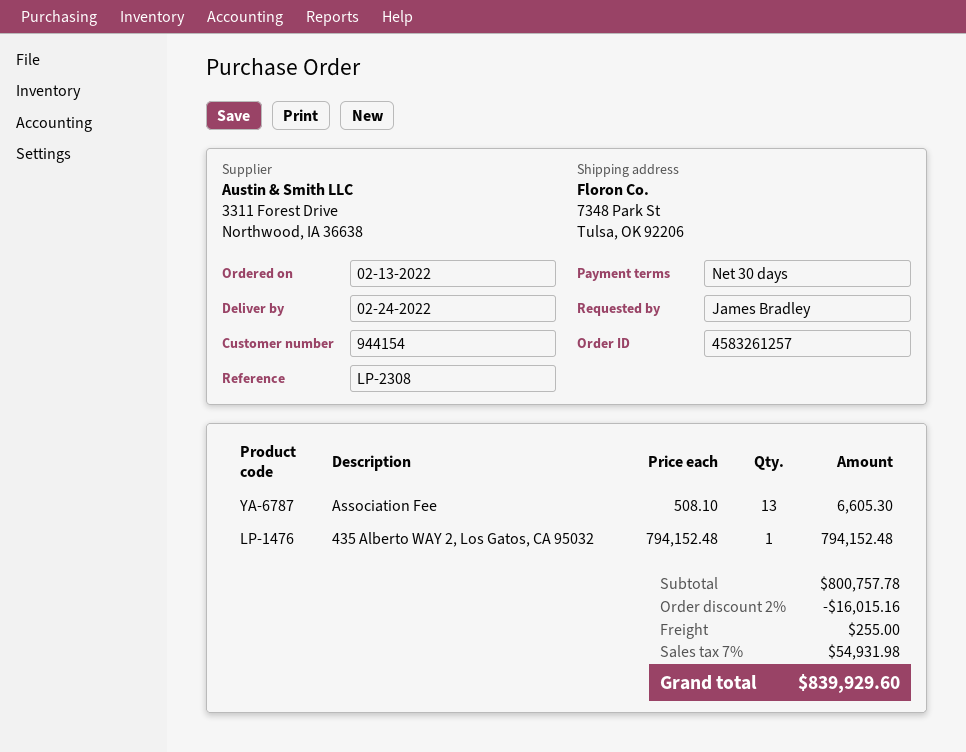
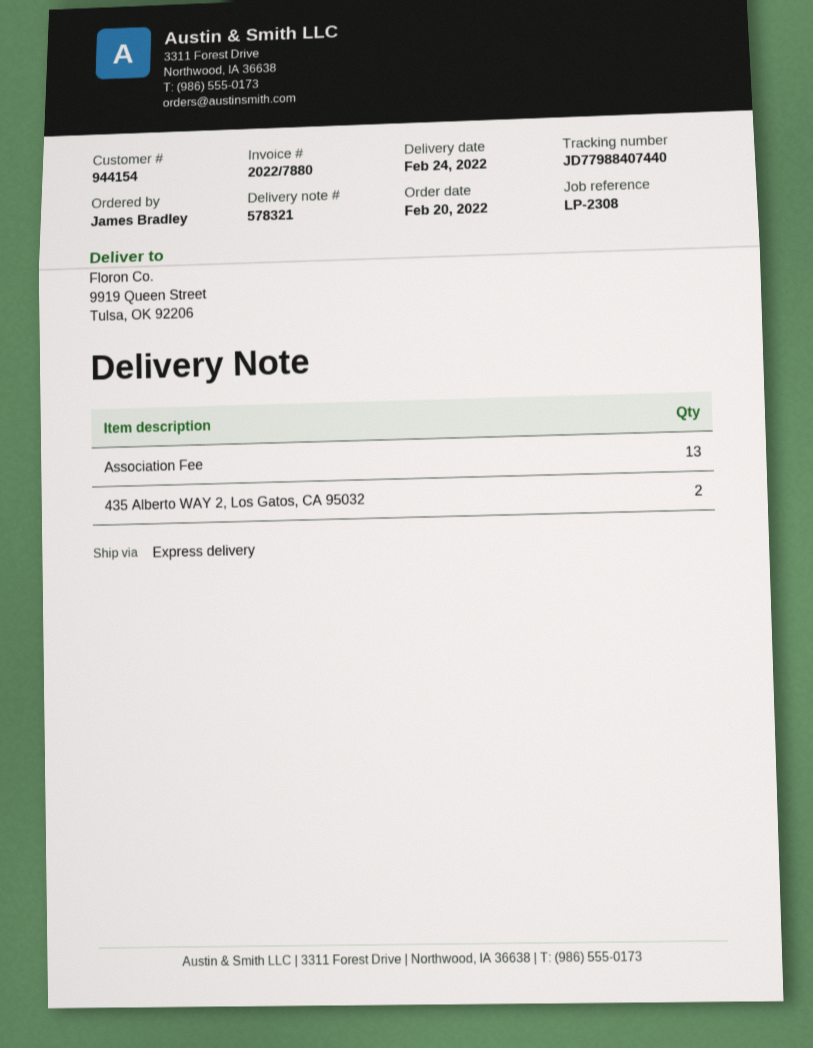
order date: 2022-02-13 -> 2022-02-20
ship to: 7348 Park St, Tulsa, OK 92206 -> 9919 Queen Street, Tulsa, OK 92206
435 Alberto WAY 2, Los Gatos, CA 95032: 1 -> 2

